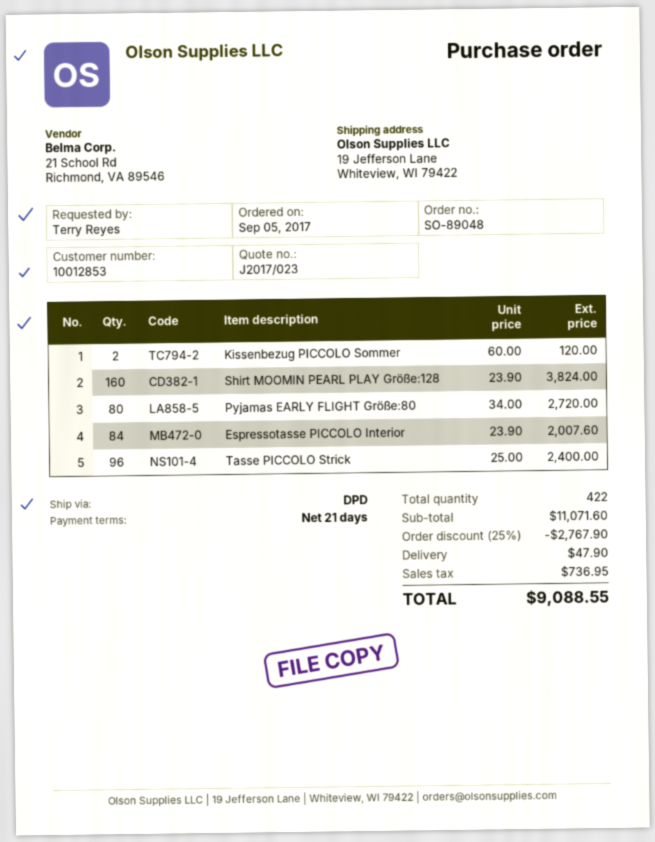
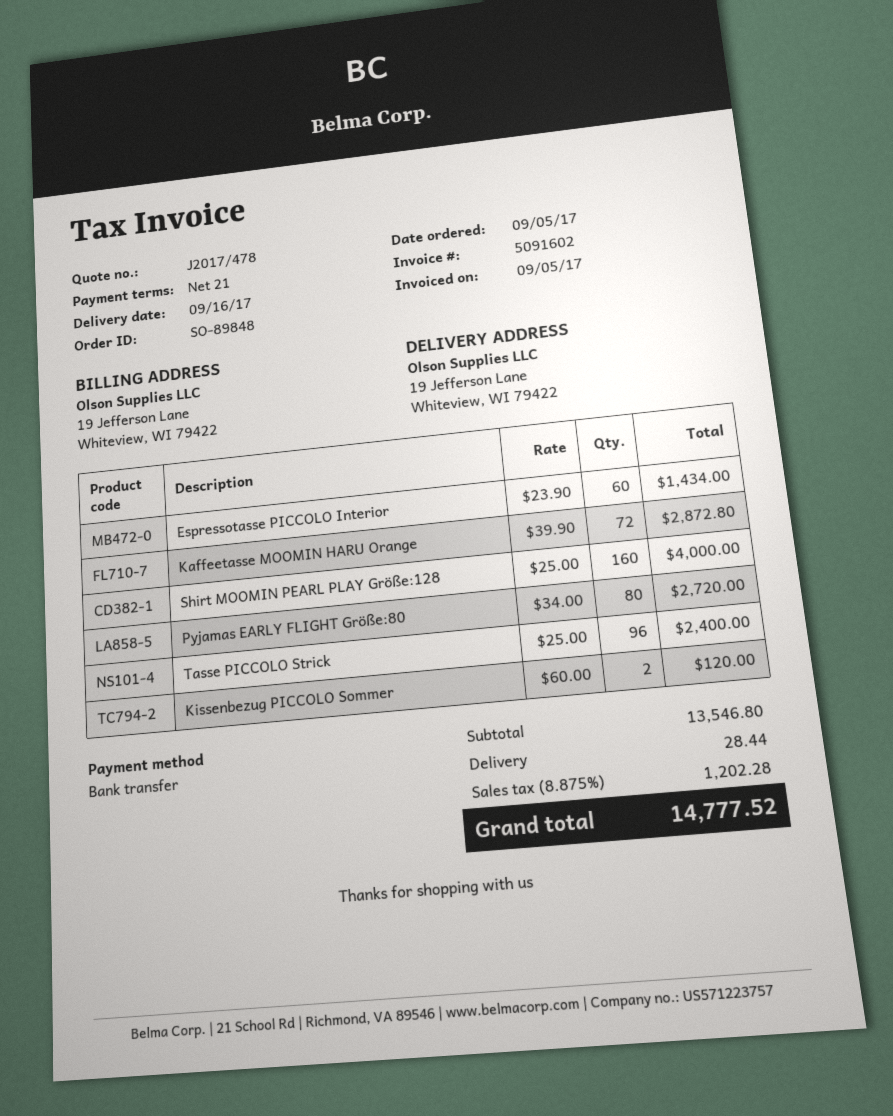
quote number: J2017/023 -> J2017/478
order number: SO-89048 -> SO-89848
Shirt MOOMIN PEARL PLAY Größe:128: 160 x 23.90 = 3824.00 -> 160 x 25.00 = 4000.00
Espressotasse PICCOLO Interior: 84 x 23.90 = 2007.60 -> 60 x 23.90 = 1434.00
Kaffeetasse MOOMIN HARU Orange: none -> 72 x 39.90 = 2872.80
subtotal: 11071.60 -> 13546.80
discount: 25% = 2767.90 -> none
shipping: 47.90 -> 28.44
tax: 736.95 -> 1202.28
total: 9088.55 -> 14777.52

